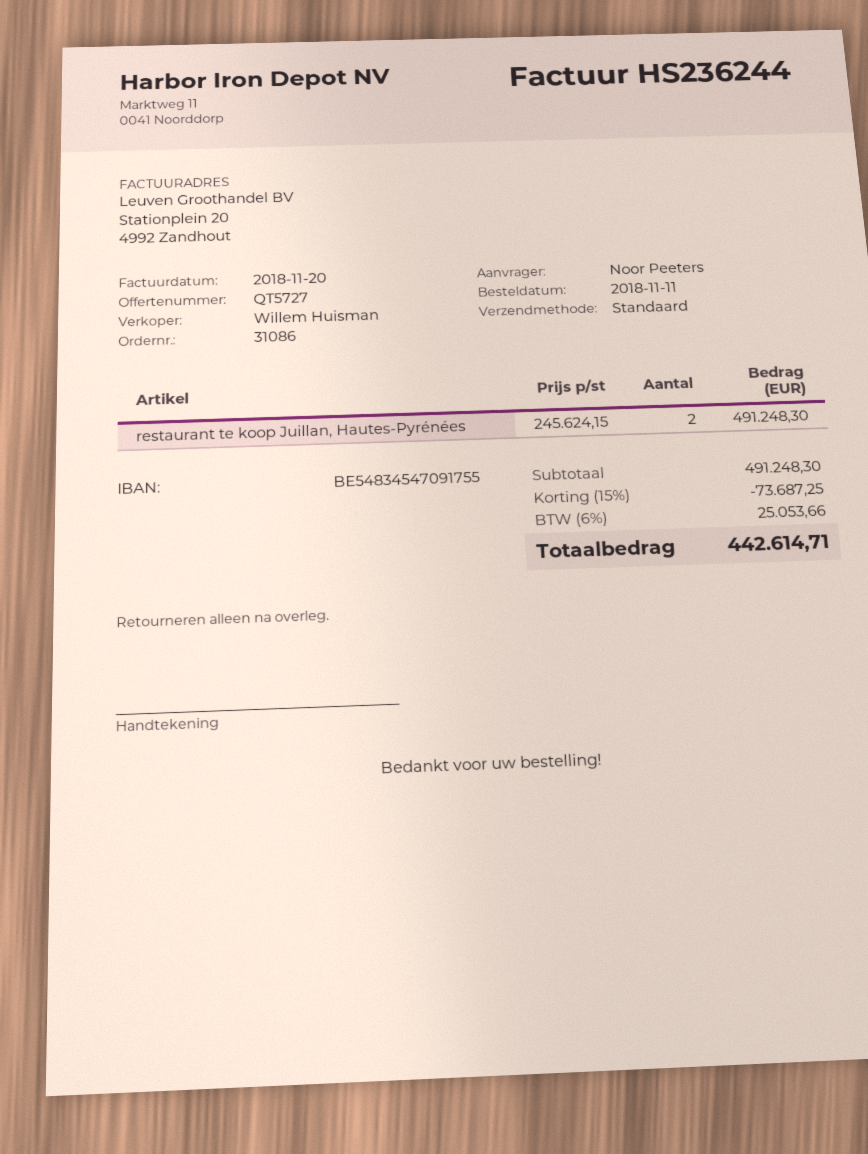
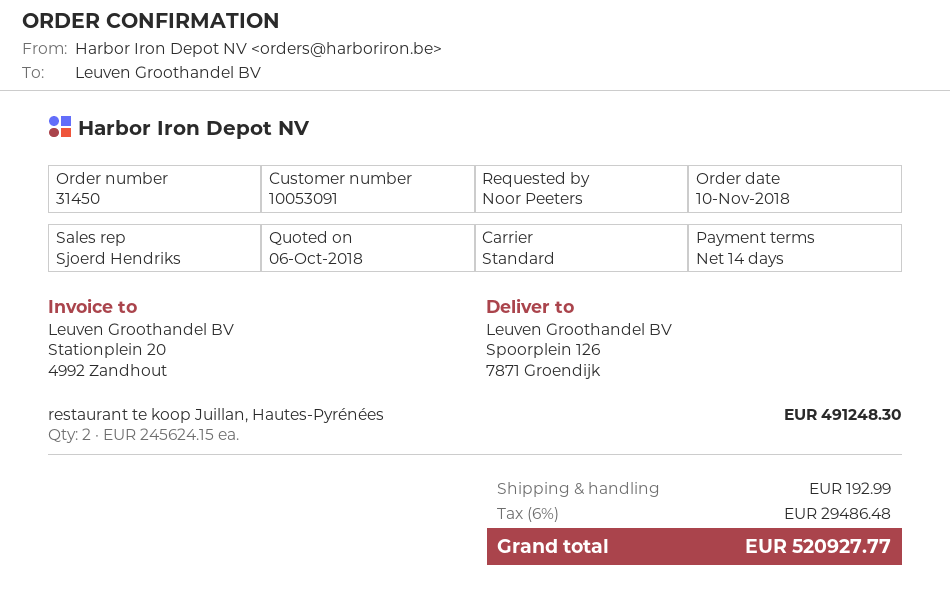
order number: 31086 -> 31450
order date: 2018-11-11 -> 2018-11-10
sales rep: Willem Huisman -> Sjoerd Hendriks
discount: 15% = 73687.25 -> none
shipping: none -> 192.99
tax: 6% = 25053.66 -> 6% = 29486.48
total: 442614.71 -> 520927.77

